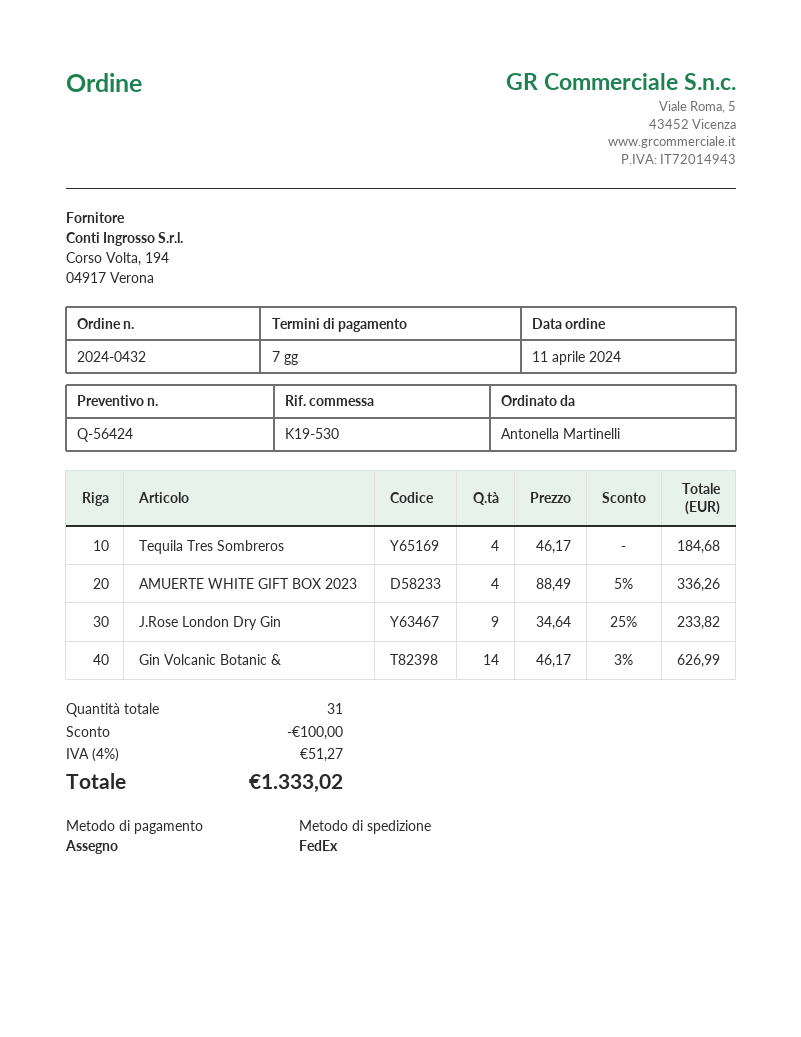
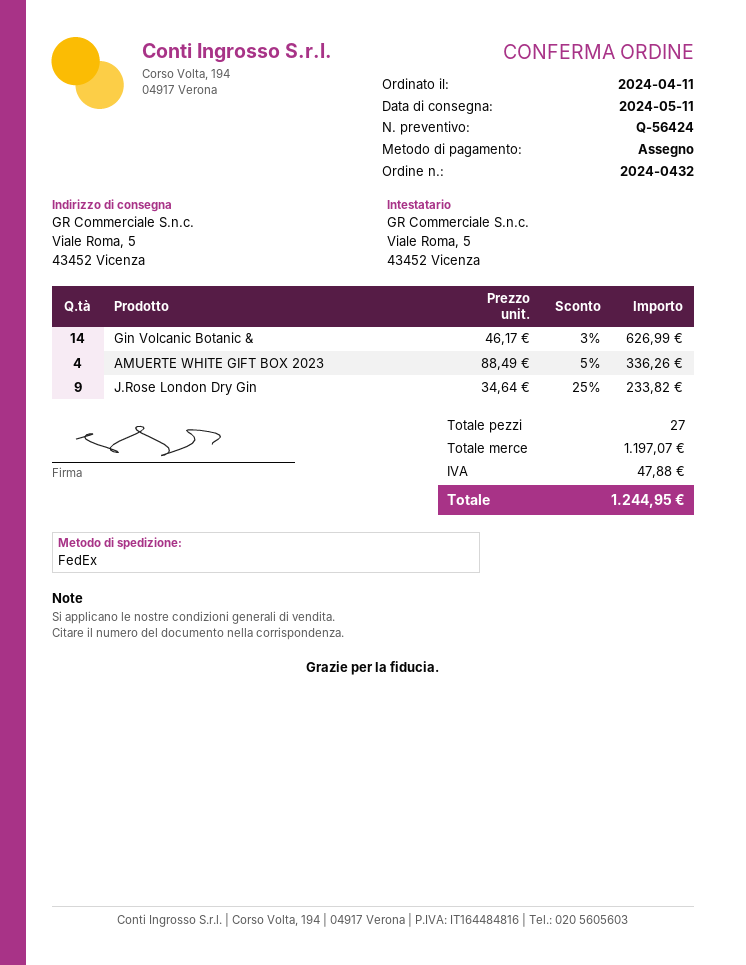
Tequila Tres Sombreros: 4 x 46.17 = 184.68 -> none
total quantity: 31 -> 27
discount: 100.00 -> none
tax: 51.27 -> 47.88
total: 1333.02 -> 1244.95

